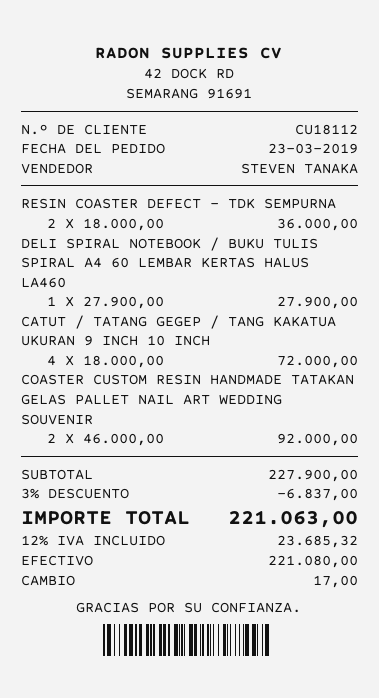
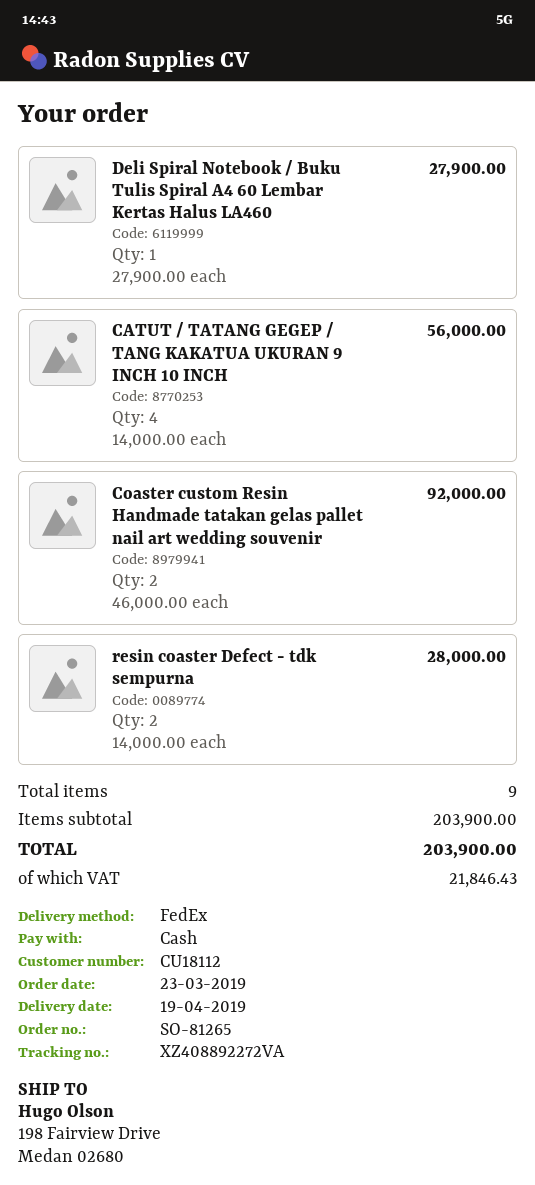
RESIN COASTER DEFECT - TDK SEMPURNA: 2 x 18000.00 = 36000.00 -> 2 x 14000.00 = 28000.00
CATUT / TATANG GEGEP / TANG KAKATUA UKURAN 9 INCH 10 INCH: 4 x 18000.00 = 72000.00 -> 4 x 14000.00 = 56000.00
subtotal: 227900.00 -> 203900.00
discount: 3% = 6837.00 -> none
tax: 23685.32 -> 21846.43
total: 221063.00 -> 203900.00

